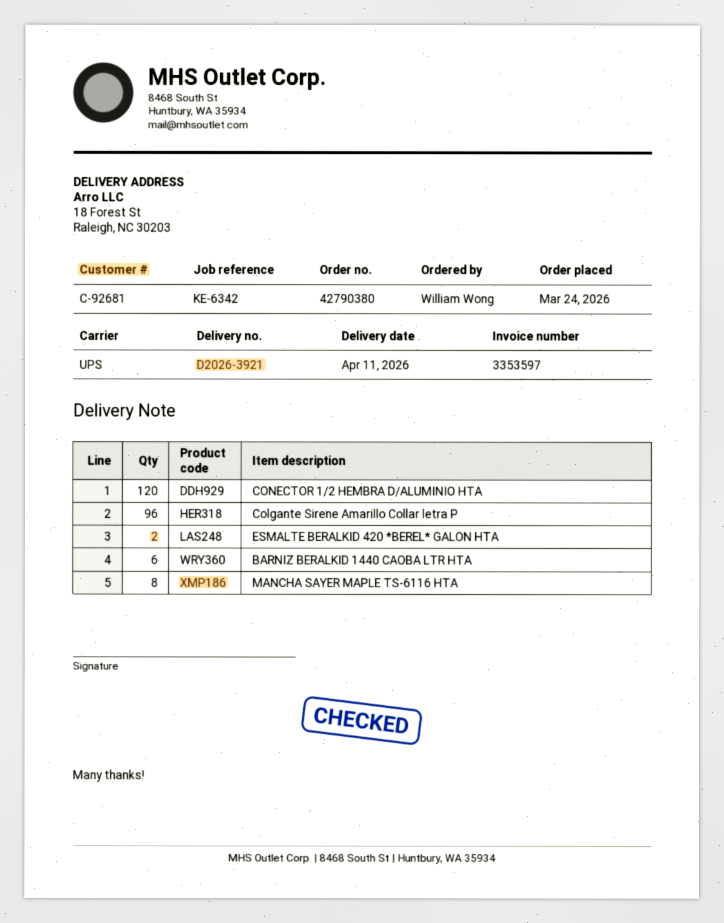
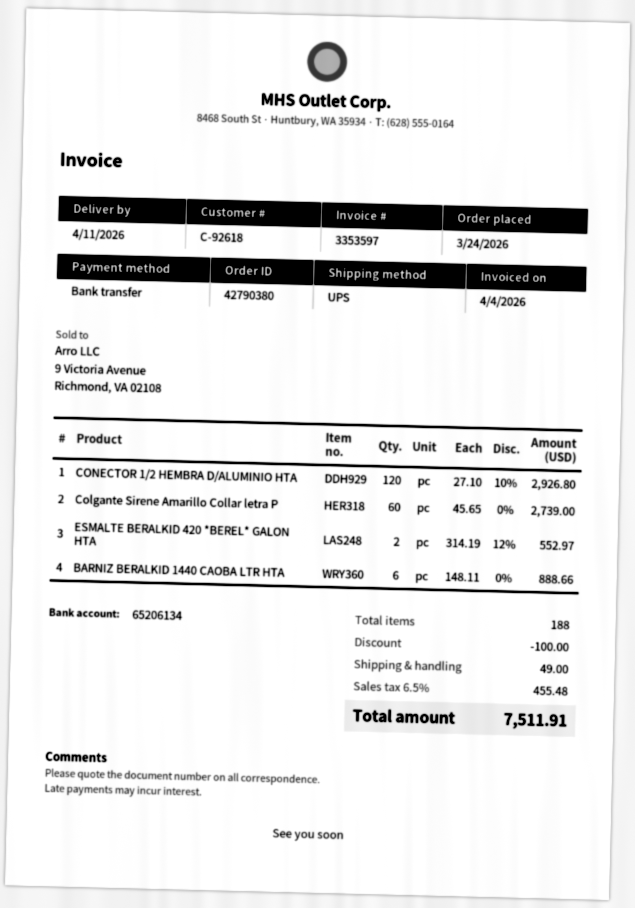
customer number: C-92681 -> C-92618
Colgante Sirene Amarillo Collar letra P: 96 -> 60
MANCHA SAYER MAPLE TS-6116 HTA: 8 -> none

